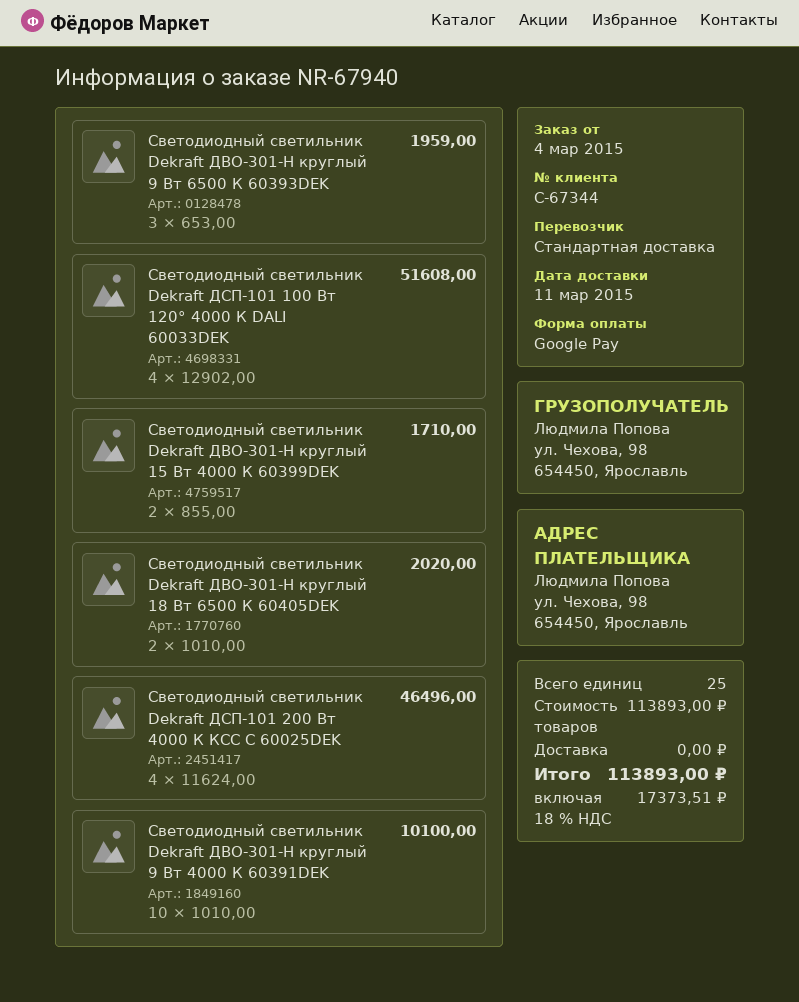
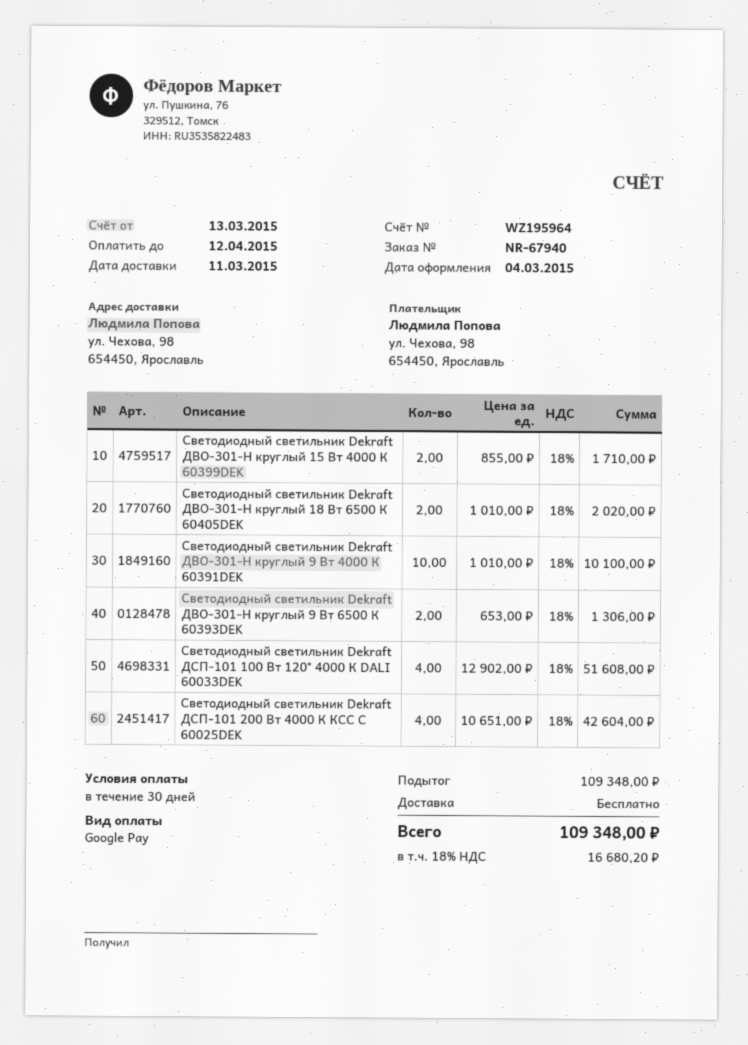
Светодиодный светильник Dekraft ДВО-301-Н круглый 9 Вт 6500 К 60393DEK: 3 x 653.00 = 1959.00 -> 2 x 653.00 = 1306.00
Светодиодный светильник Dekraft ДСП-101 200 Вт 4000 К КСС С 60025DEK: 4 x 11624.00 = 46496.00 -> 4 x 10651.00 = 42604.00
subtotal: 113893.00 -> 109348.00
tax: 18% = 17373.51 -> 18% = 16680.20
total: 113893.00 -> 109348.00

